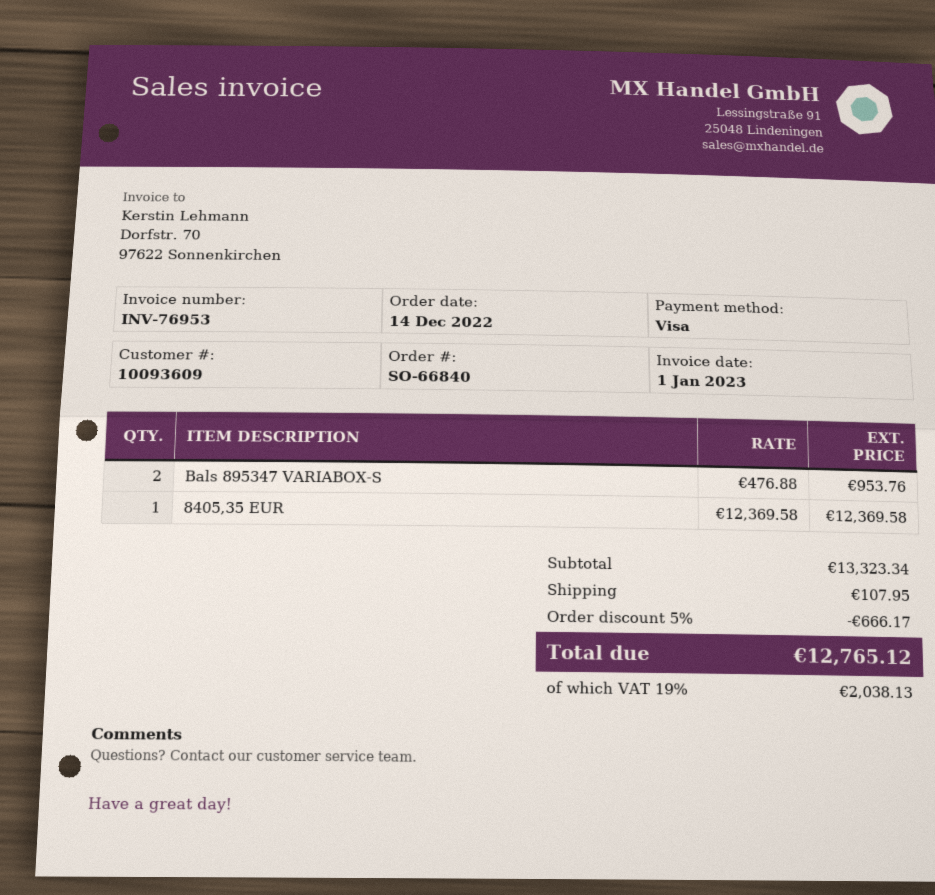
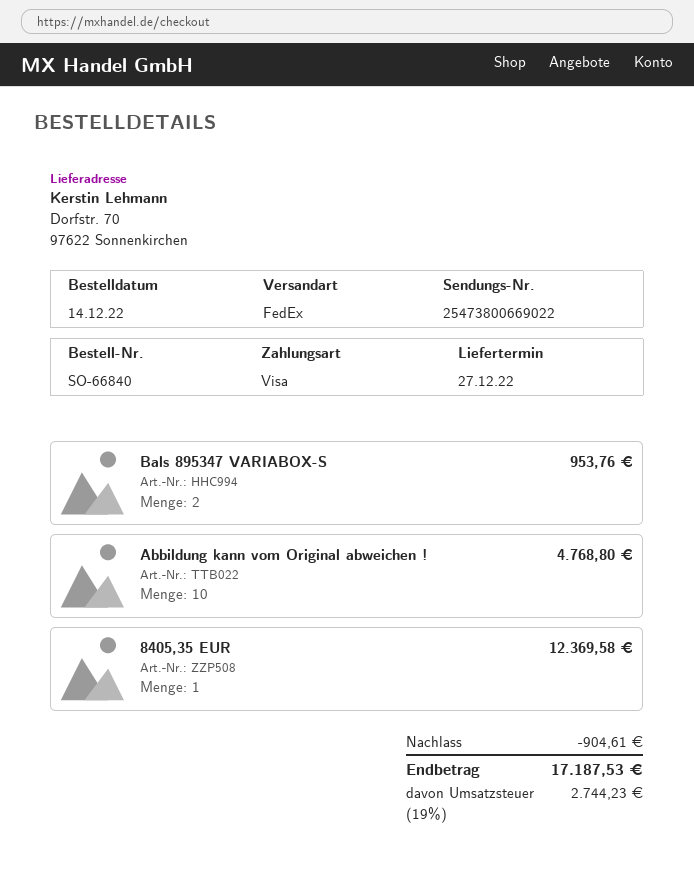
Abbildung kann vom Original abweichen !: none -> 10 for 4768.80
discount: 666.17 -> 904.61
shipping: 107.95 -> none
tax: 19% = 2038.13 -> 19% = 2744.23
total: 12765.12 -> 17187.53

